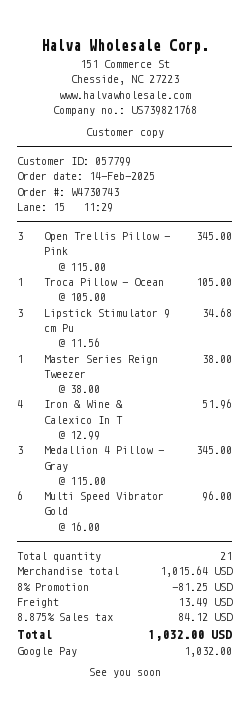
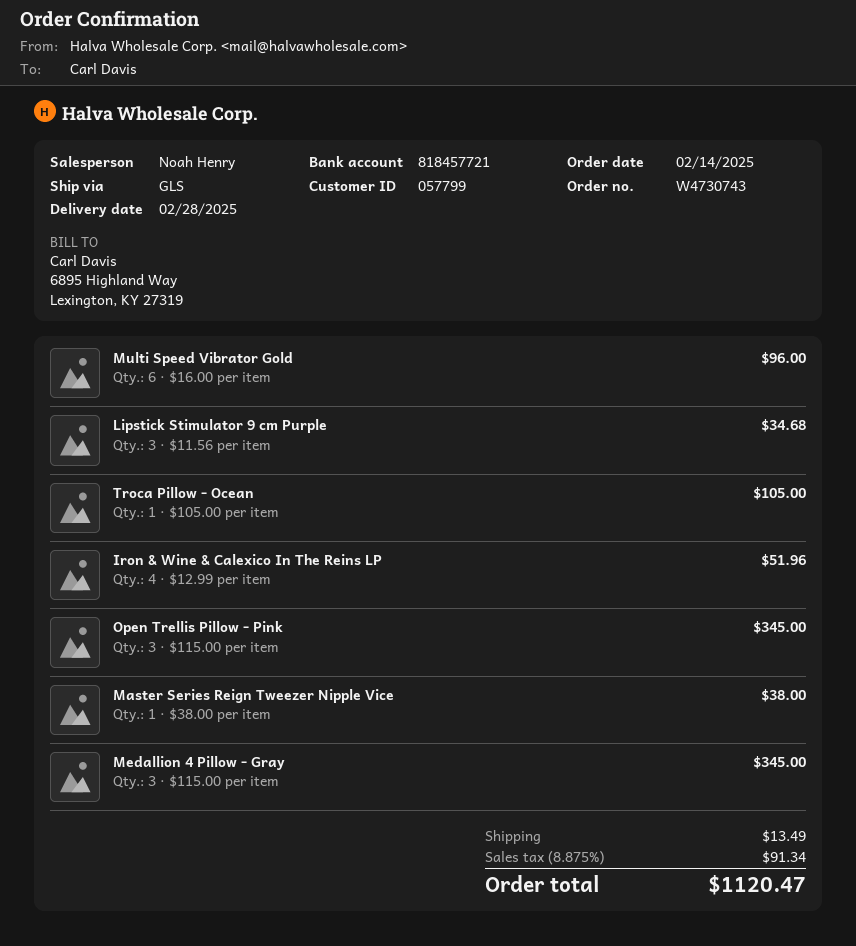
discount: 8% = 81.25 -> none
tax: 8.875% = 84.12 -> 8.875% = 91.34
total: 1032.00 -> 1120.47

